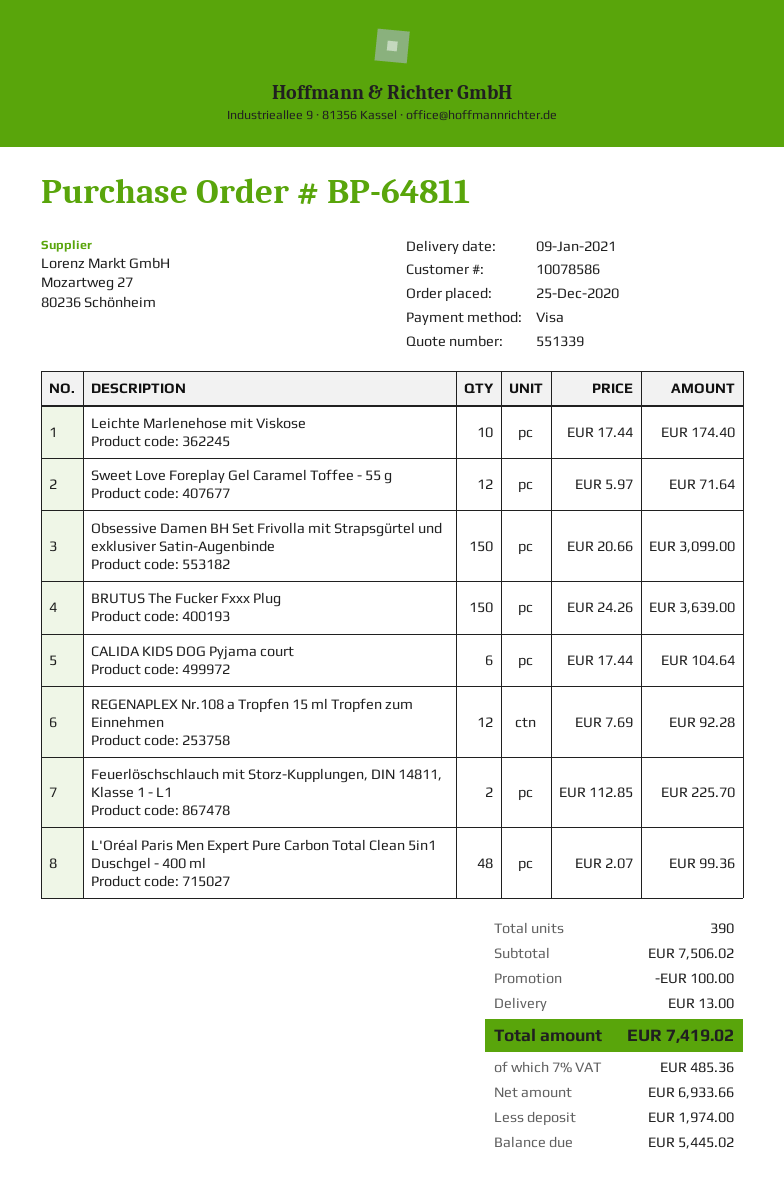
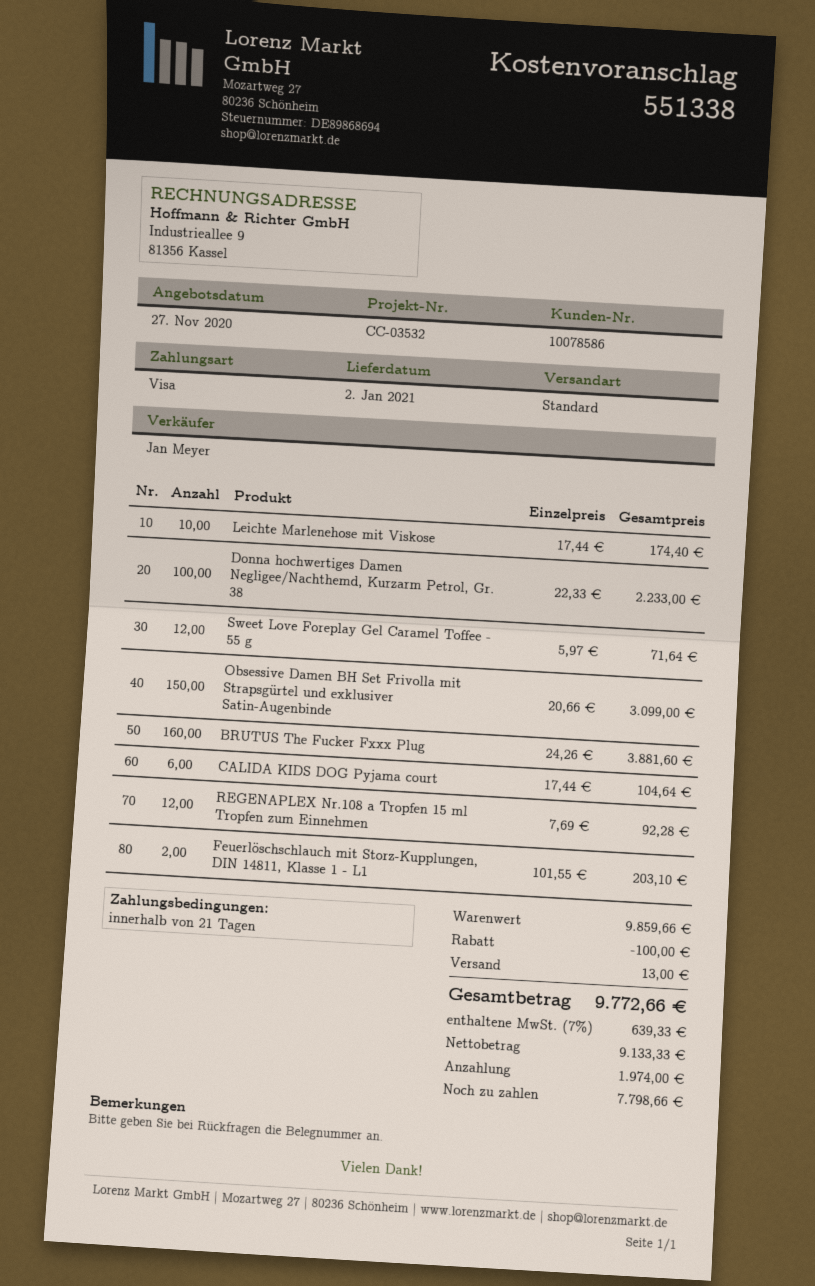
quote number: 551339 -> 551338
delivery date: 2021-01-09 -> 2021-01-02
BRUTUS The Fucker Fxxx Plug: 150 x 24.26 = 3639.00 -> 160 x 24.26 = 3881.60
Feuerlöschschlauch mit Storz-Kupplungen, DIN 14811, Klasse 1 - L1: 2 x 112.85 = 225.70 -> 2 x 101.55 = 203.10
L'Oréal Paris Men Expert Pure Carbon Total Clean 5in1 Duschgel - 400 ml: 48 x 2.07 = 99.36 -> none
Donna hochwertiges Damen Negligee/Nachthemd, Kurzarm Petrol, Gr. 38: none -> 100 x 22.33 = 2233.00
subtotal: 7506.02 -> 9859.66
net: 6933.66 -> 9133.33
tax: 7% = 485.36 -> 7% = 639.33
total: 7419.02 -> 9772.66
balance: 5445.02 -> 7798.66

